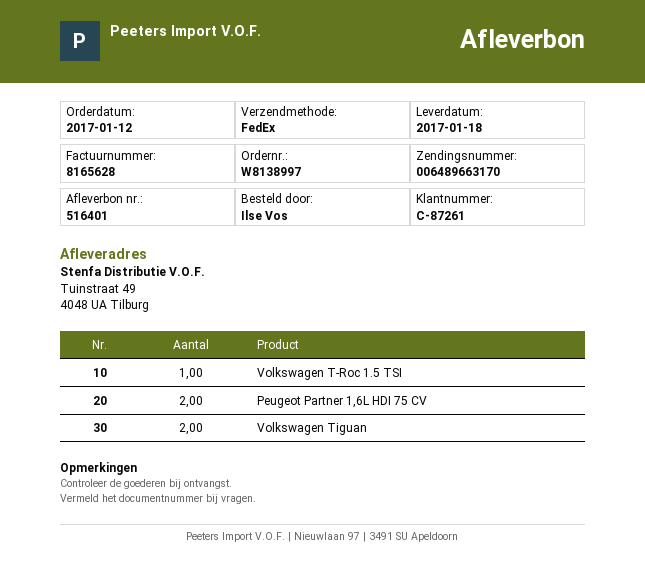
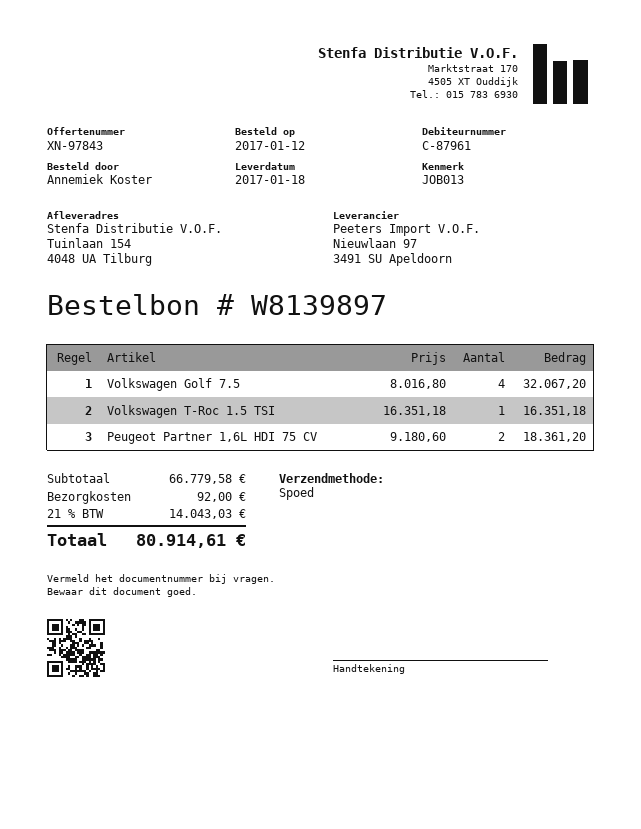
order number: W8138997 -> W8139897
customer number: C-87261 -> C-87961
ordered by: Ilse Vos -> Annemiek Koster
shipping method: FedEx -> express
ship to: Tuinstraat 49, 4048 UA Tilburg -> Tuinlaan 154, 4048 UA Tilburg
Volkswagen Tiguan: 2 -> none
Volkswagen Golf 7.5: none -> 4

